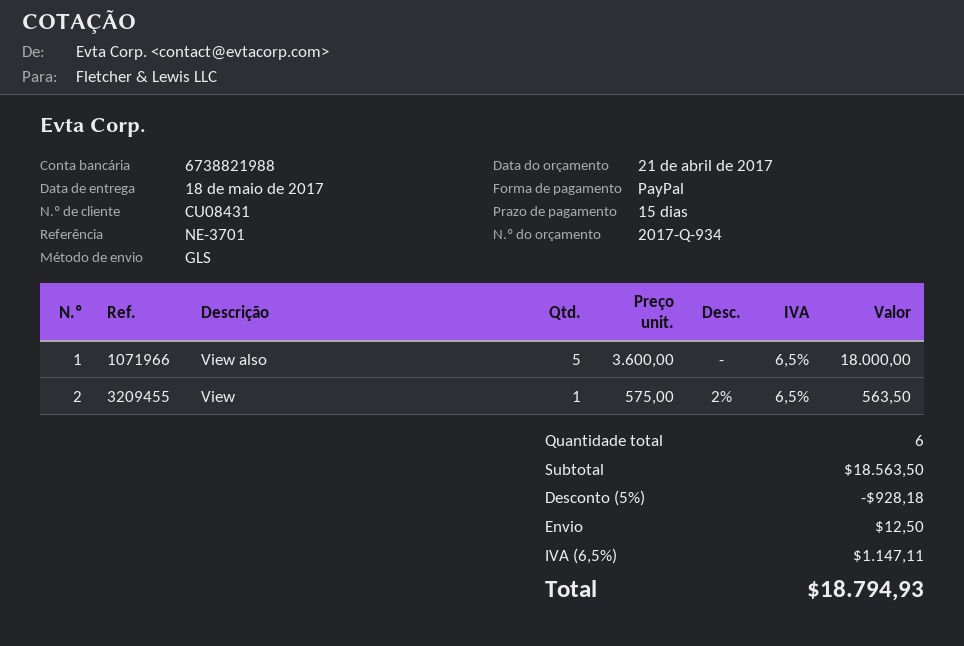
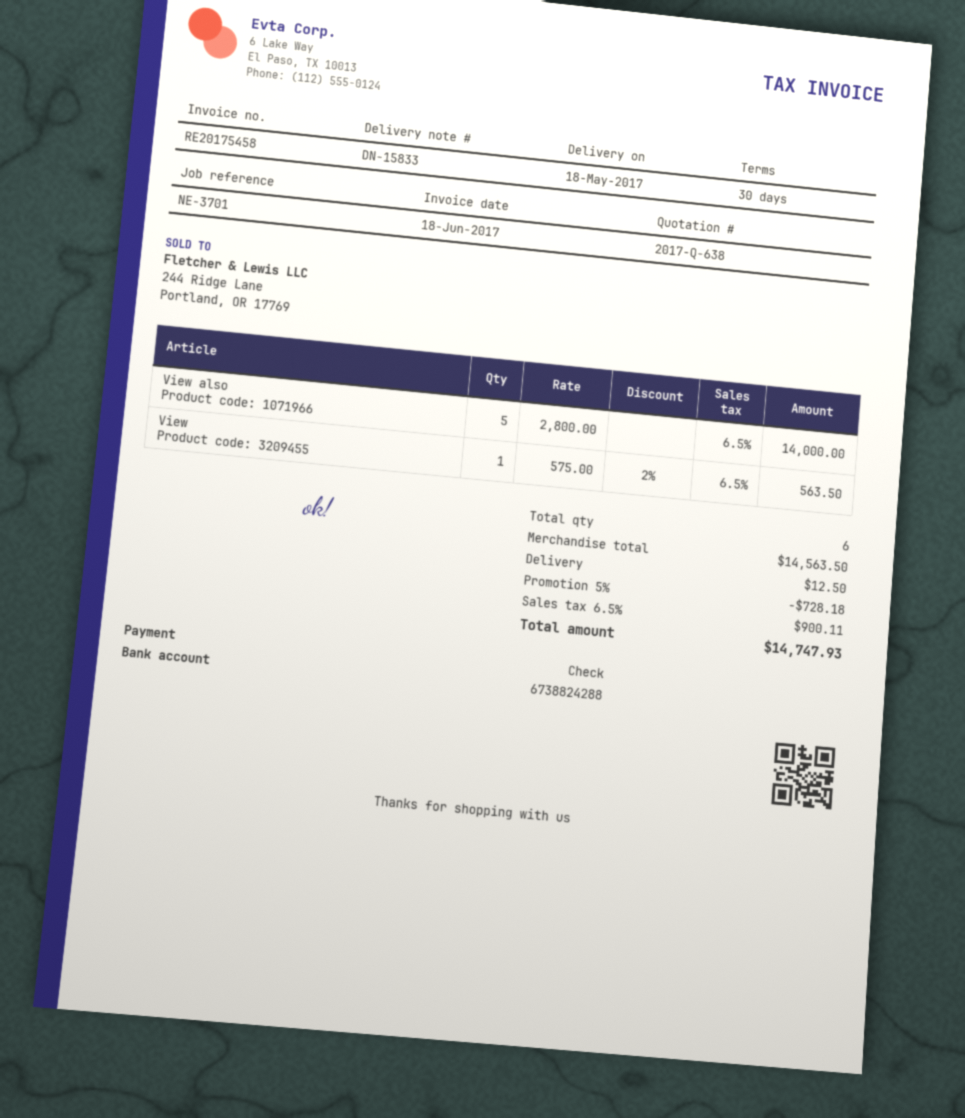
quote number: 2017-Q-934 -> 2017-Q-638
payment terms: 15 days -> 30 days
payment method: PayPal -> cheque
bank account: 6738821988 -> 6738824288
View also: 5 x 3600.00 = 18000.00 -> 5 x 2800.00 = 14000.00
subtotal: 18563.50 -> 14563.50
discount: 5% = 928.18 -> 5% = 728.18
tax: 6.5% = 1147.11 -> 6.5% = 900.11
total: 18794.93 -> 14747.93

